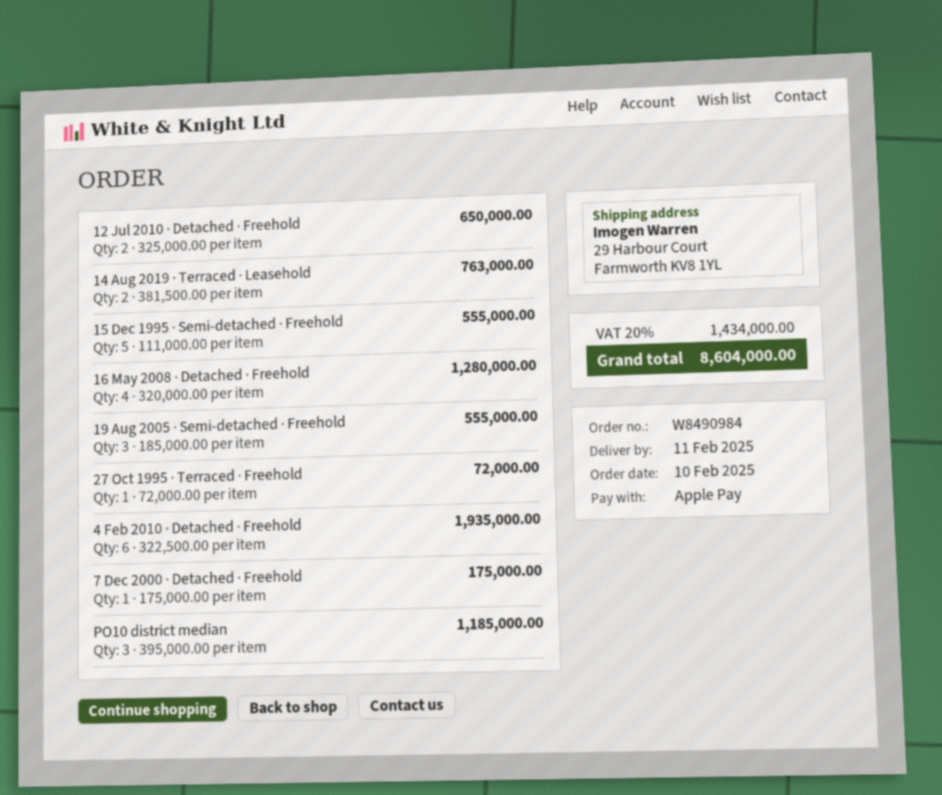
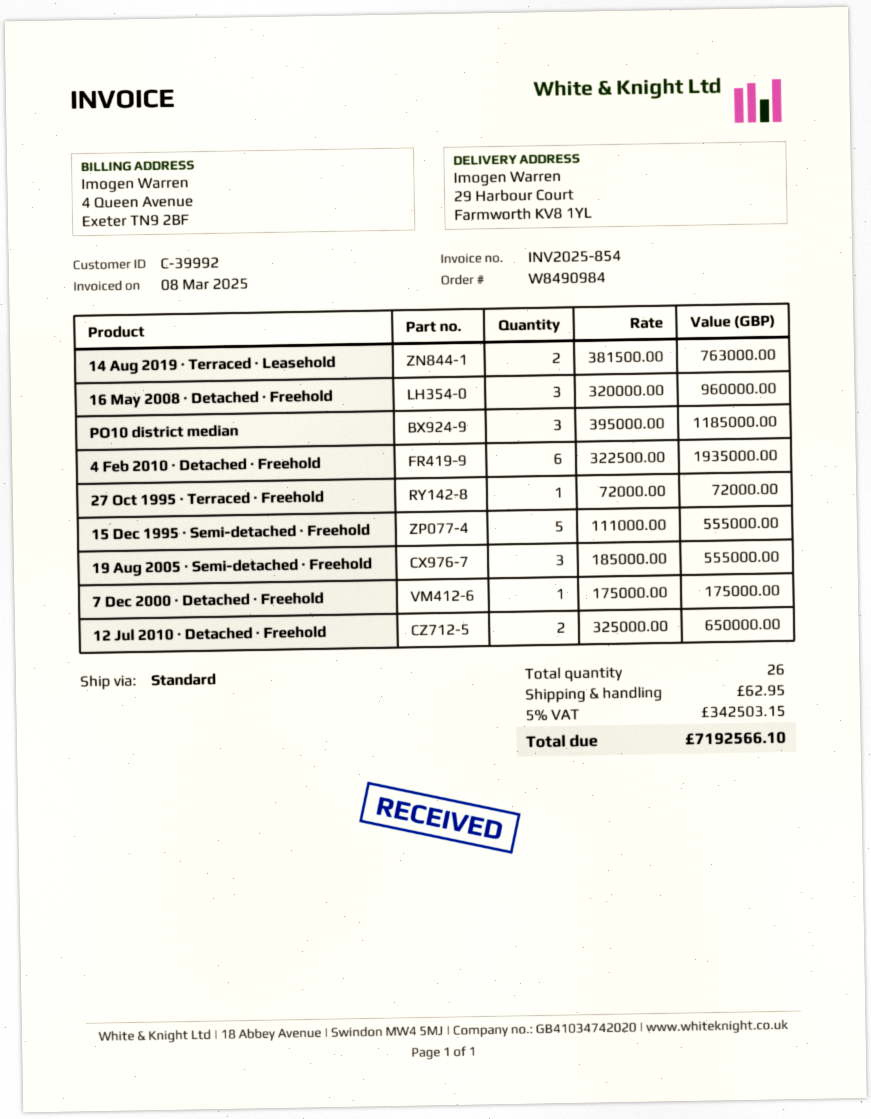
16 May 2008 · Detached · Freehold: 4 x 320000.00 = 1280000.00 -> 3 x 320000.00 = 960000.00
shipping: none -> 62.95
tax: 20% = 1434000.00 -> 5% = 342503.15
total: 8604000.00 -> 7192566.10

